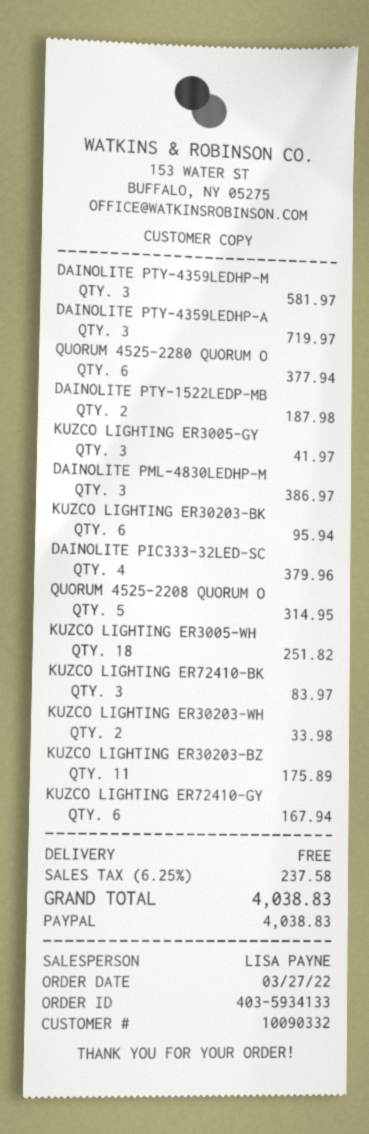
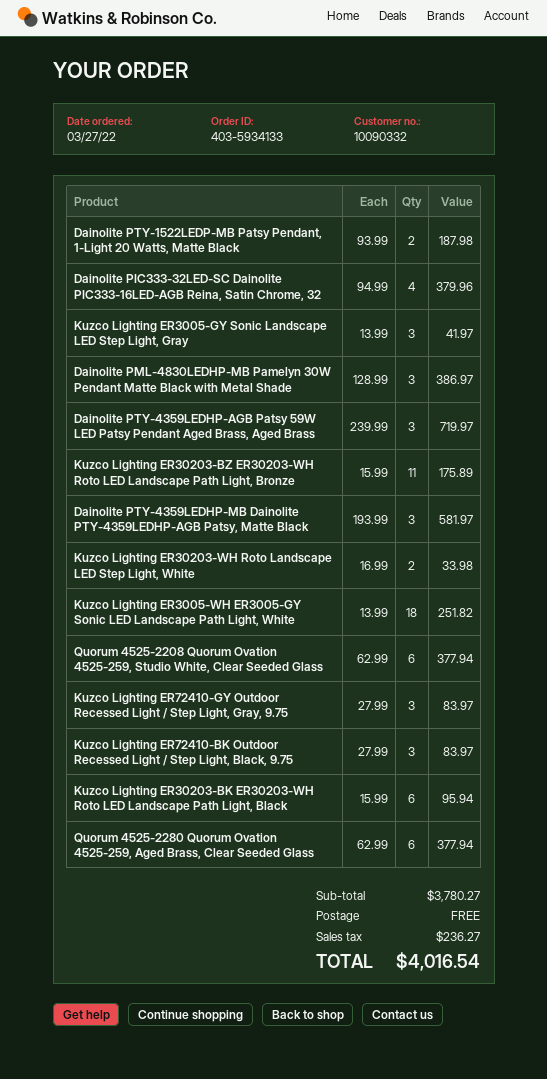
QUORUM 4525-2208 QUORUM O: 5 for 314.95 -> 6 for 377.94
KUZCO LIGHTING ER72410-GY: 6 for 167.94 -> 3 for 83.97
tax: 237.58 -> 236.27
total: 4038.83 -> 4016.54

